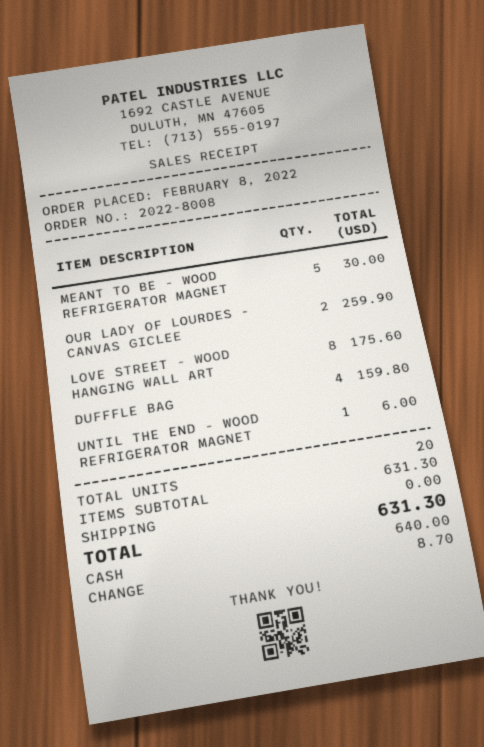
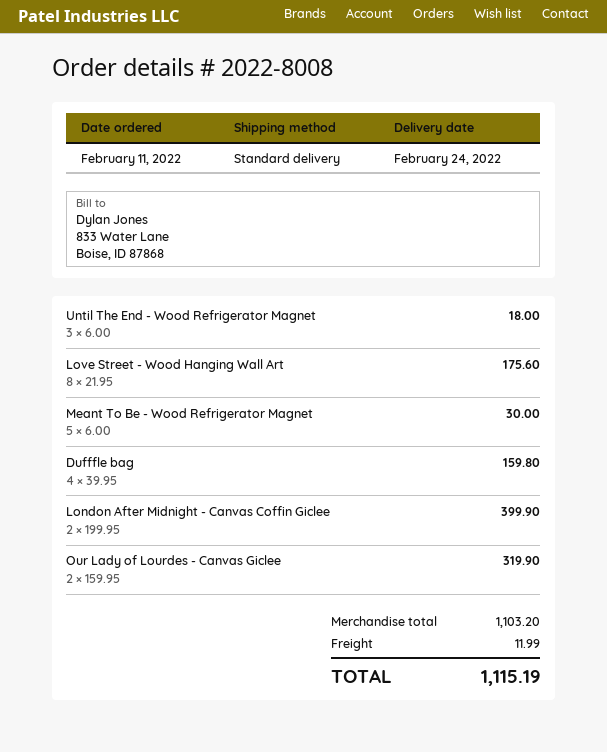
order date: 2022-02-08 -> 2022-02-11
OUR LADY OF LOURDES - CANVAS GICLEE: 2 for 259.90 -> 2 for 319.90
UNTIL THE END - WOOD REFRIGERATOR MAGNET: 1 for 6.00 -> 3 for 18.00
London After Midnight - Canvas Coffin Giclee: none -> 2 for 399.90
subtotal: 631.30 -> 1103.20
shipping: 0.00 -> 11.99
total: 631.30 -> 1115.19

